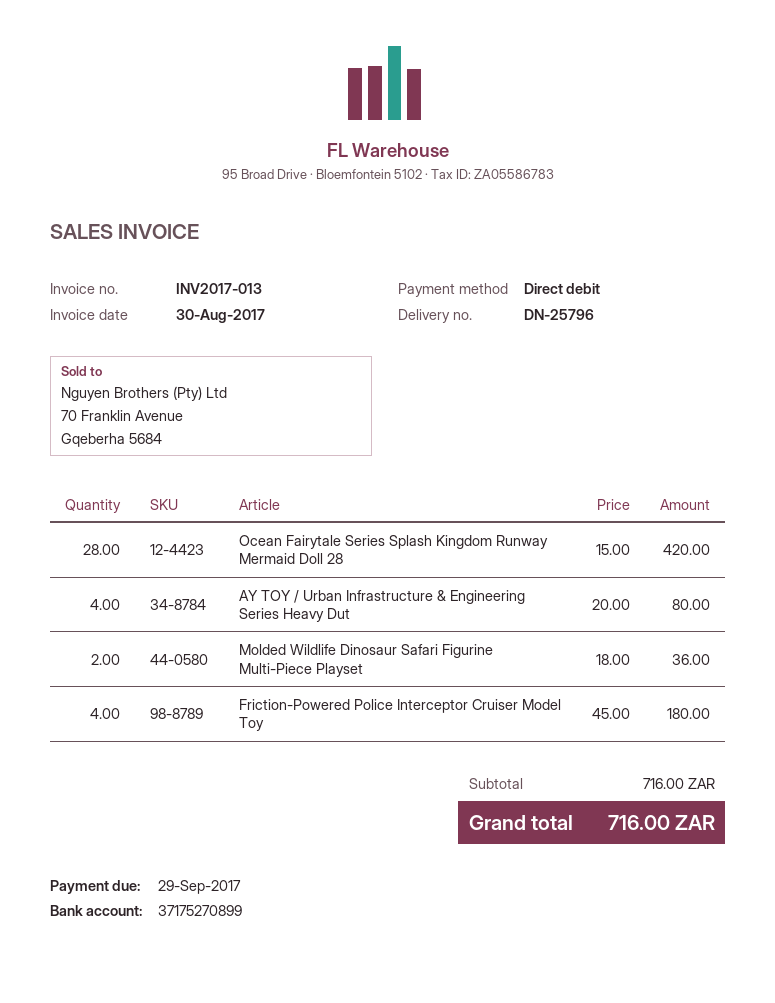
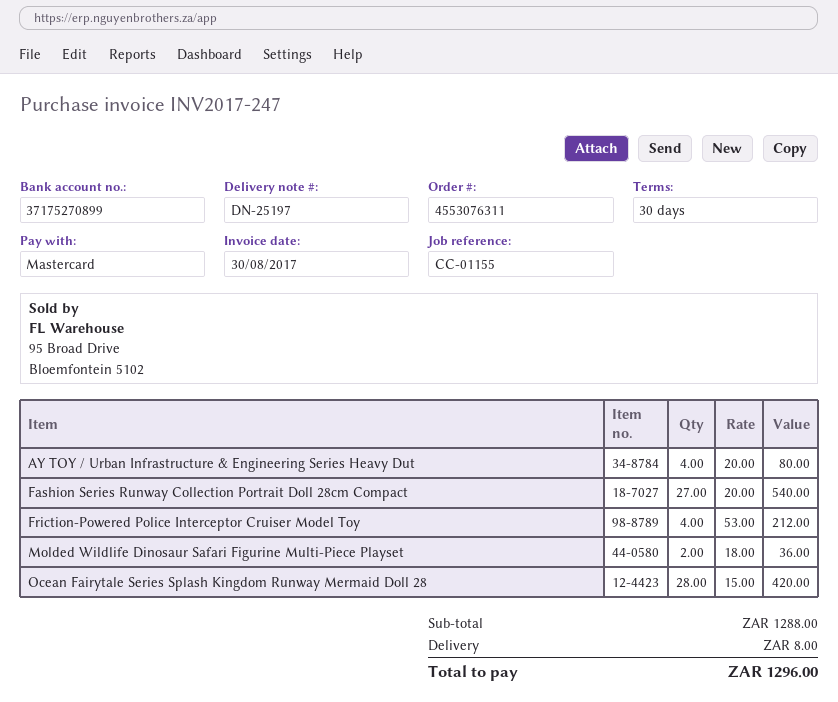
delivery note number: DN-25796 -> DN-25197
invoice number: INV2017-013 -> INV2017-247
payment method: direct debit -> Mastercard
Friction-Powered Police Interceptor Cruiser Model Toy: 4 x 45.00 = 180.00 -> 4 x 53.00 = 212.00
Fashion Series Runway Collection Portrait Doll 28cm Compact: none -> 27 x 20.00 = 540.00
subtotal: 716.00 -> 1288.00
shipping: none -> 8.00
total: 716.00 -> 1296.00

